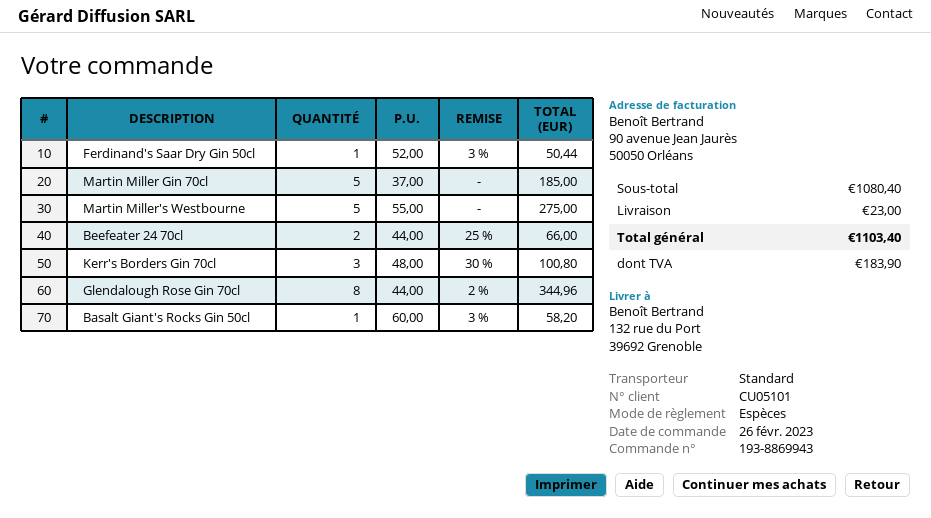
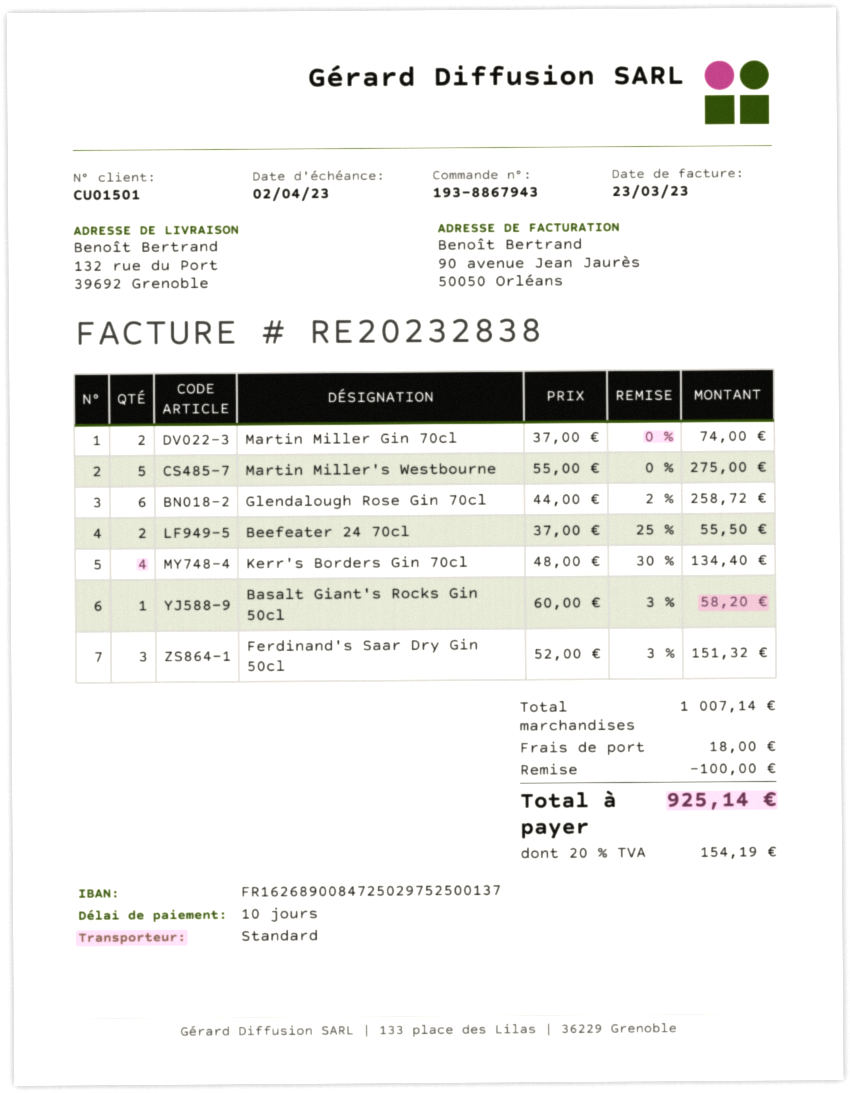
order number: 193-8869943 -> 193-8867943
customer number: CU05101 -> CU01501
Ferdinand's Saar Dry Gin 50cl: 1 x 52.00 - 3% = 50.44 -> 3 x 52.00 - 3% = 151.32
Martin Miller Gin 70cl: 5 x 37.00 = 185.00 -> 2 x 37.00 = 74.00
Beefeater 24 70cl: 2 x 44.00 - 25% = 66.00 -> 2 x 37.00 - 25% = 55.50
Kerr's Borders Gin 70cl: 3 x 48.00 - 30% = 100.80 -> 4 x 48.00 - 30% = 134.40
Glendalough Rose Gin 70cl: 8 x 44.00 - 2% = 344.96 -> 6 x 44.00 - 2% = 258.72
subtotal: 1080.40 -> 1007.14
discount: none -> 100.00
shipping: 23.00 -> 18.00
tax: 183.90 -> 154.19
total: 1103.40 -> 925.14

